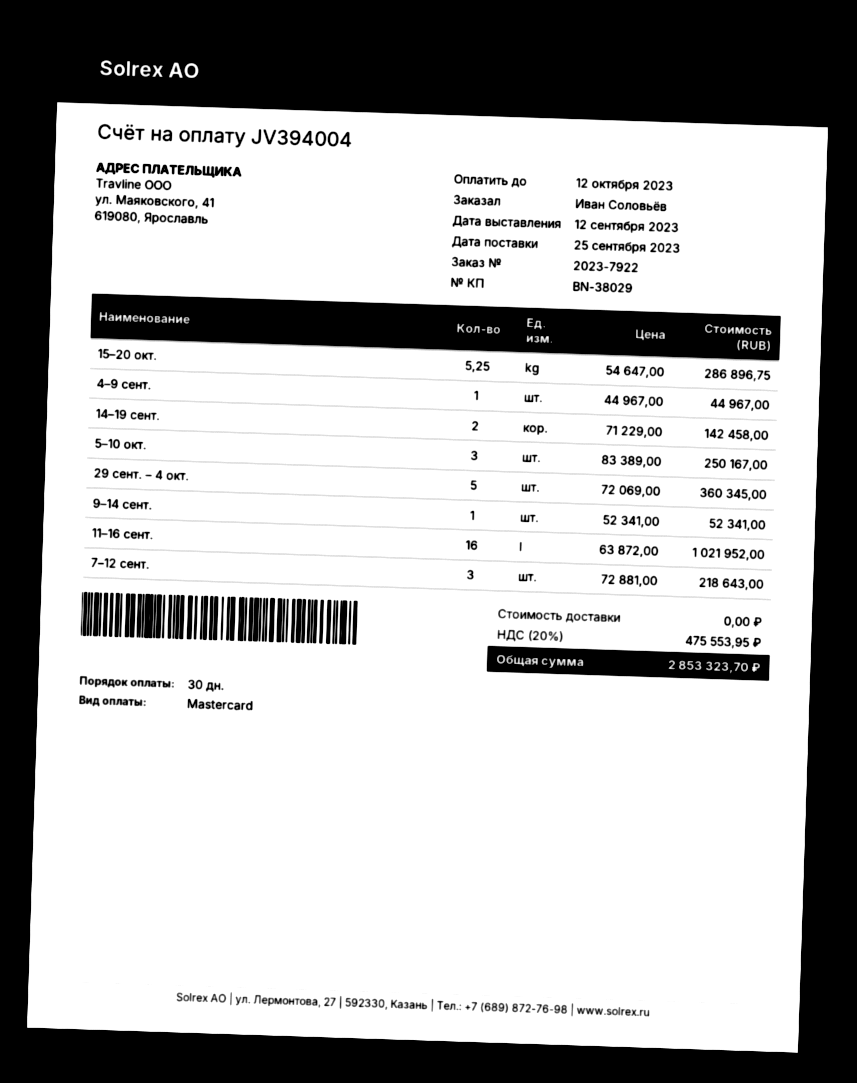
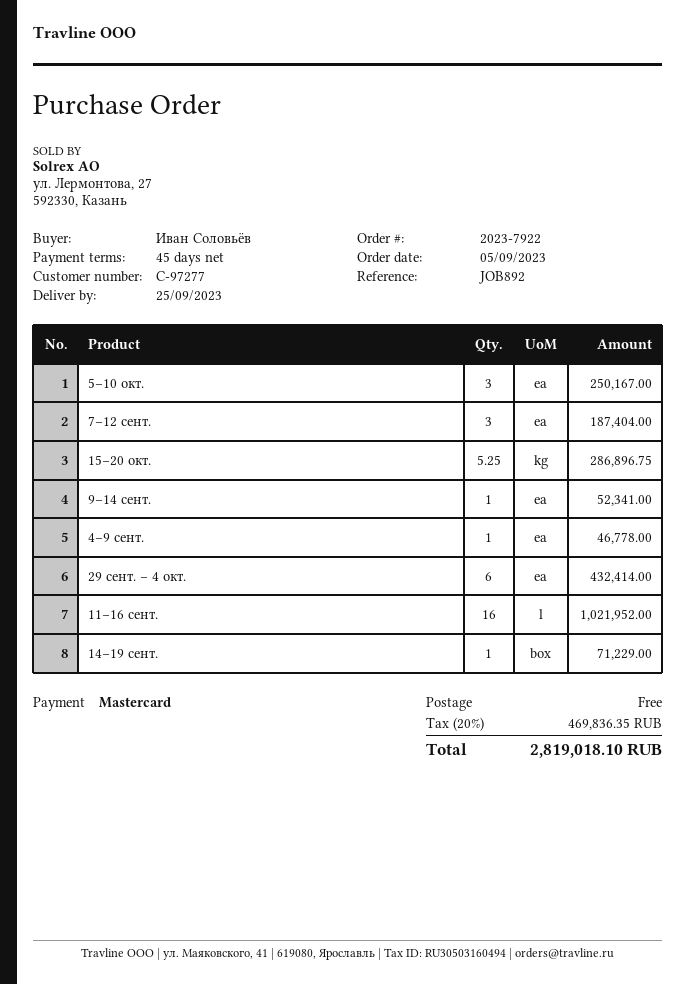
payment terms: 30 days -> 45 days
4–9 сент.: 1 for 44967.00 -> 1 for 46778.00
14–19 сент.: 2 for 142458.00 -> 1 for 71229.00
29 сент. – 4 окт.: 5 for 360345.00 -> 6 for 432414.00
7–12 сент.: 3 for 218643.00 -> 3 for 187404.00
tax: 20% = 475553.95 -> 20% = 469836.35
total: 2853323.70 -> 2819018.10

